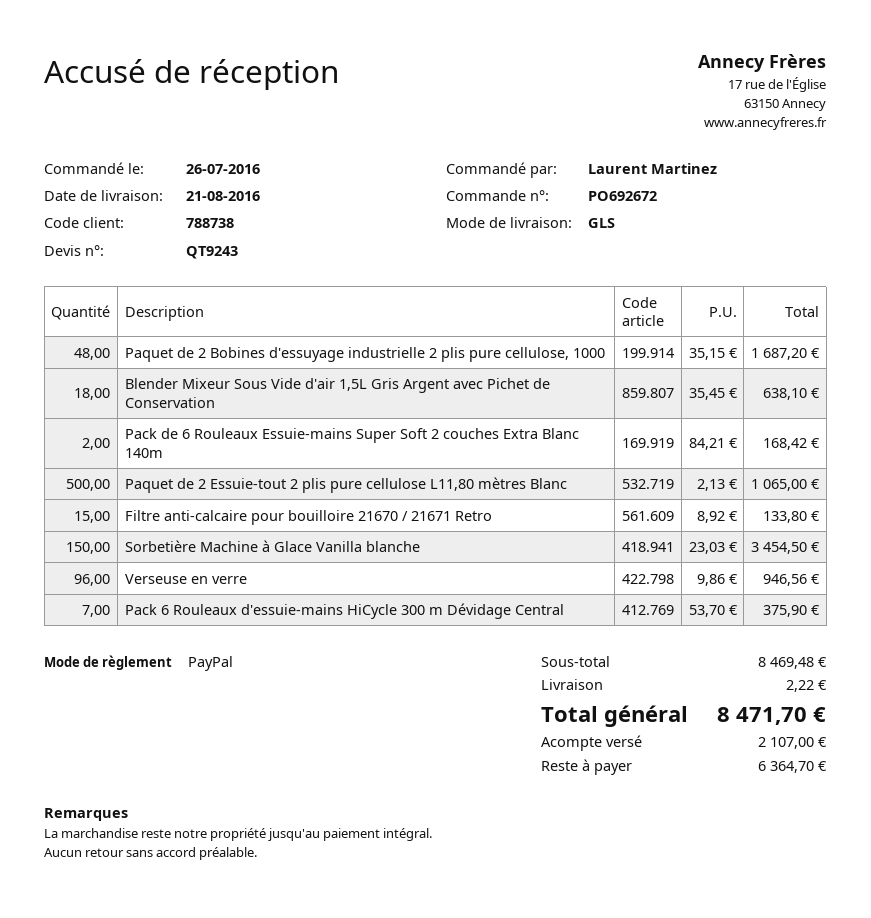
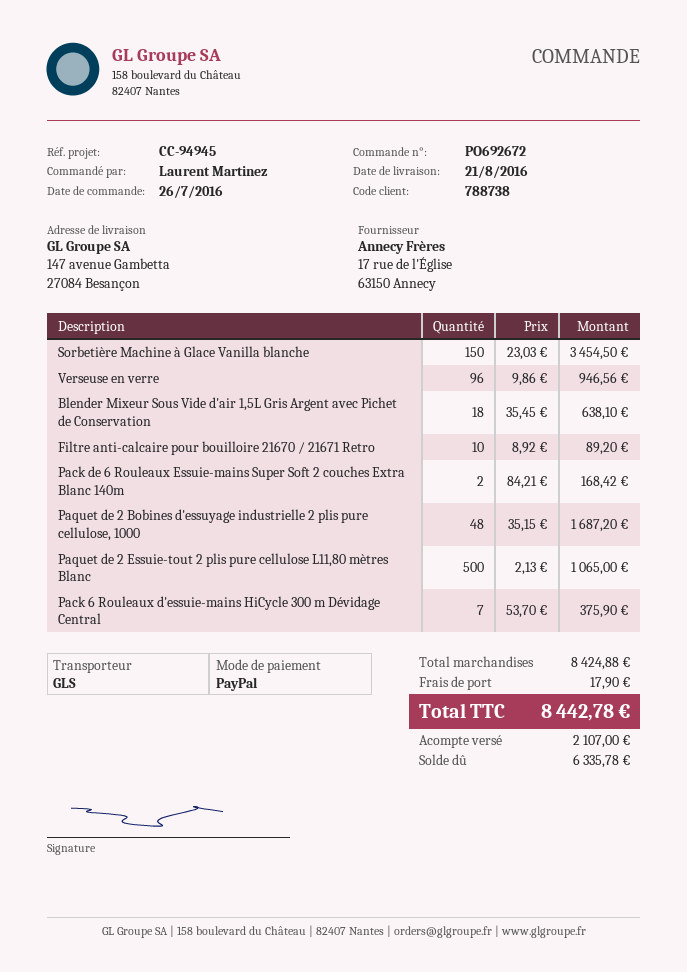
Filtre anti-calcaire pour bouilloire 21670 / 21671 Retro: 15 x 8.92 = 133.80 -> 10 x 8.92 = 89.20
subtotal: 8469.48 -> 8424.88
shipping: 2.22 -> 17.90
total: 8471.70 -> 8442.78
balance: 6364.70 -> 6335.78

